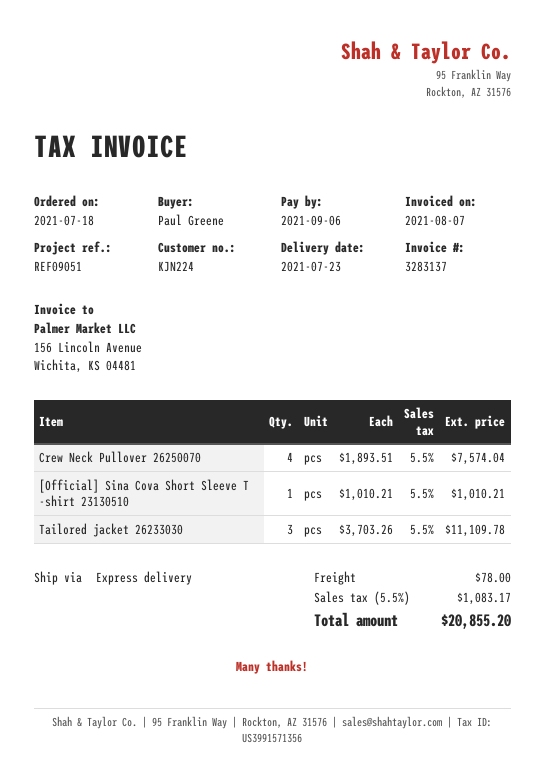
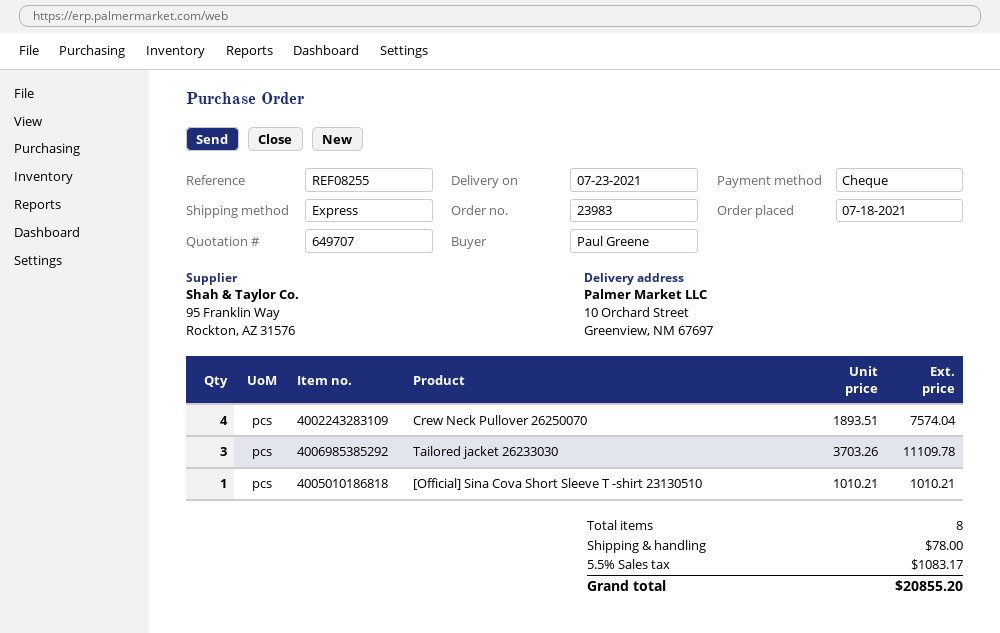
reference: REF09051 -> REF08255

